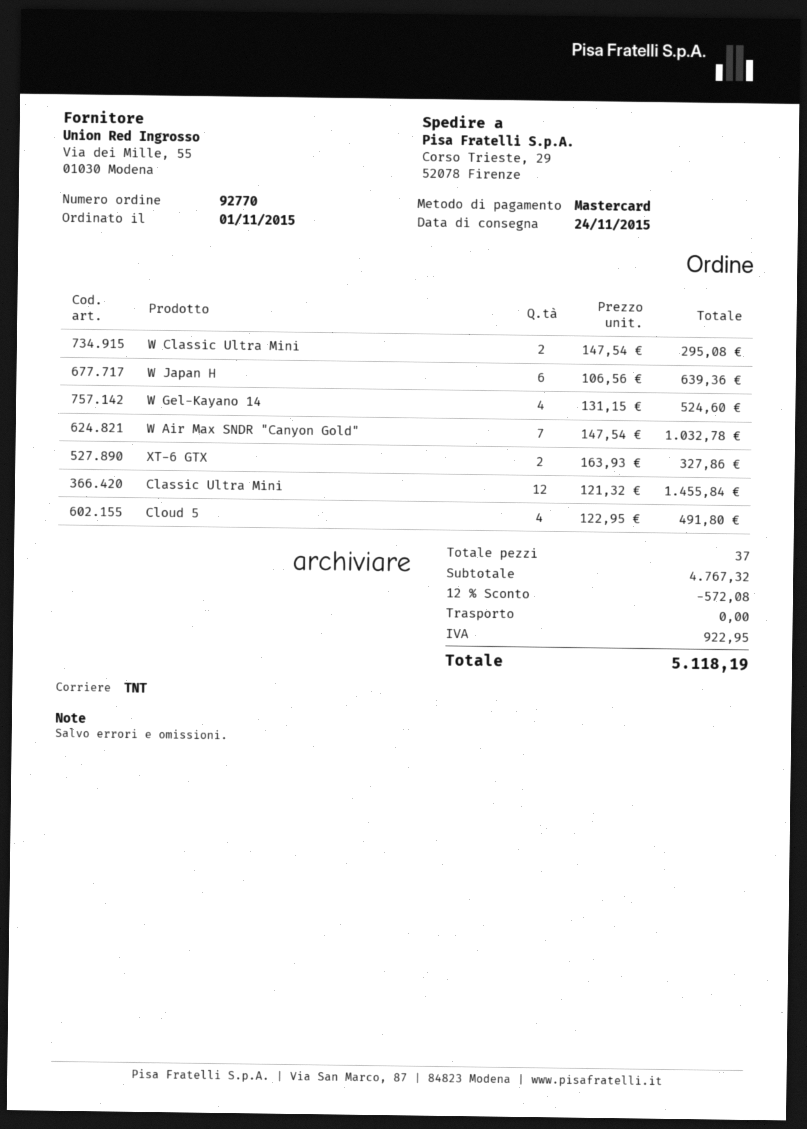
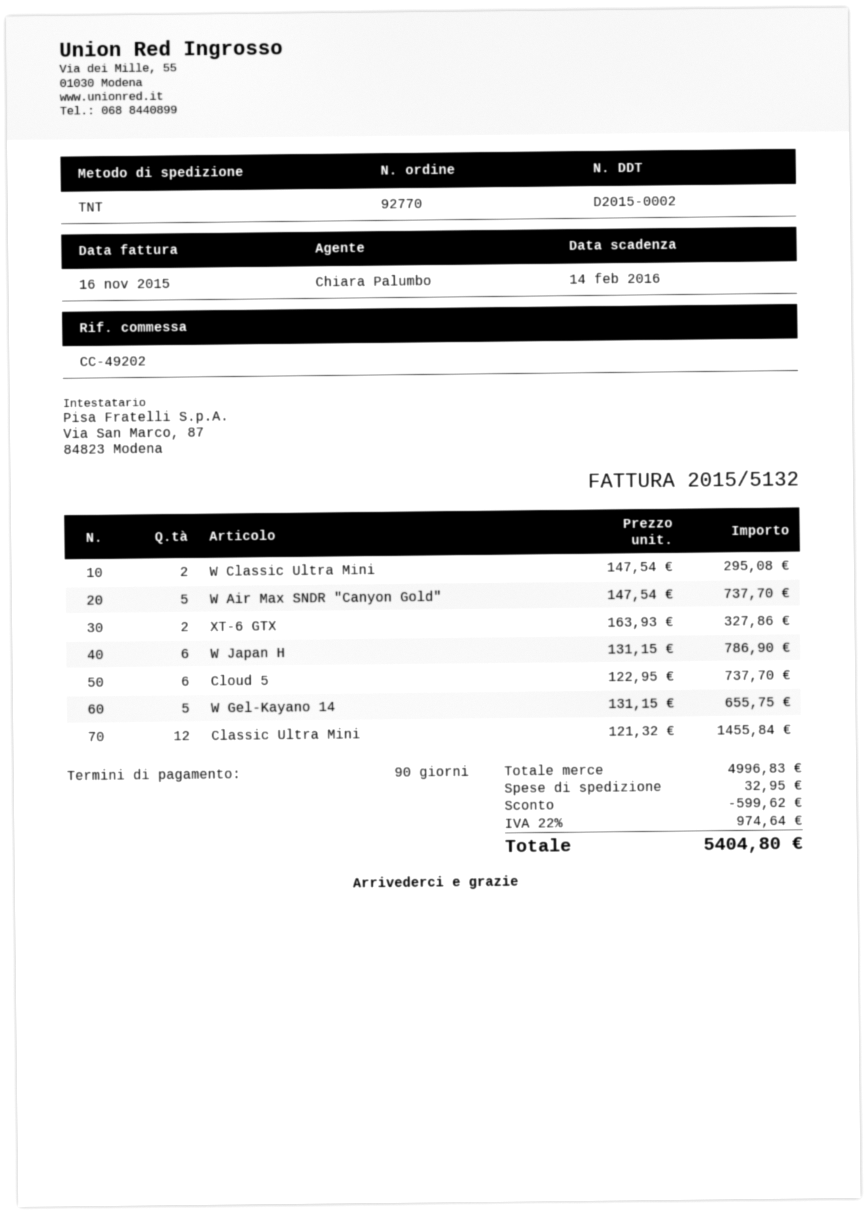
W Japan H: 6 x 106.56 = 639.36 -> 6 x 131.15 = 786.90
W Gel-Kayano 14: 4 x 131.15 = 524.60 -> 5 x 131.15 = 655.75
W Air Max SNDR "Canyon Gold": 7 x 147.54 = 1032.78 -> 5 x 147.54 = 737.70
Cloud 5: 4 x 122.95 = 491.80 -> 6 x 122.95 = 737.70
subtotal: 4767.32 -> 4996.83
discount: 572.08 -> 599.62
shipping: 0.00 -> 32.95
tax: 922.95 -> 974.64
total: 5118.19 -> 5404.80

